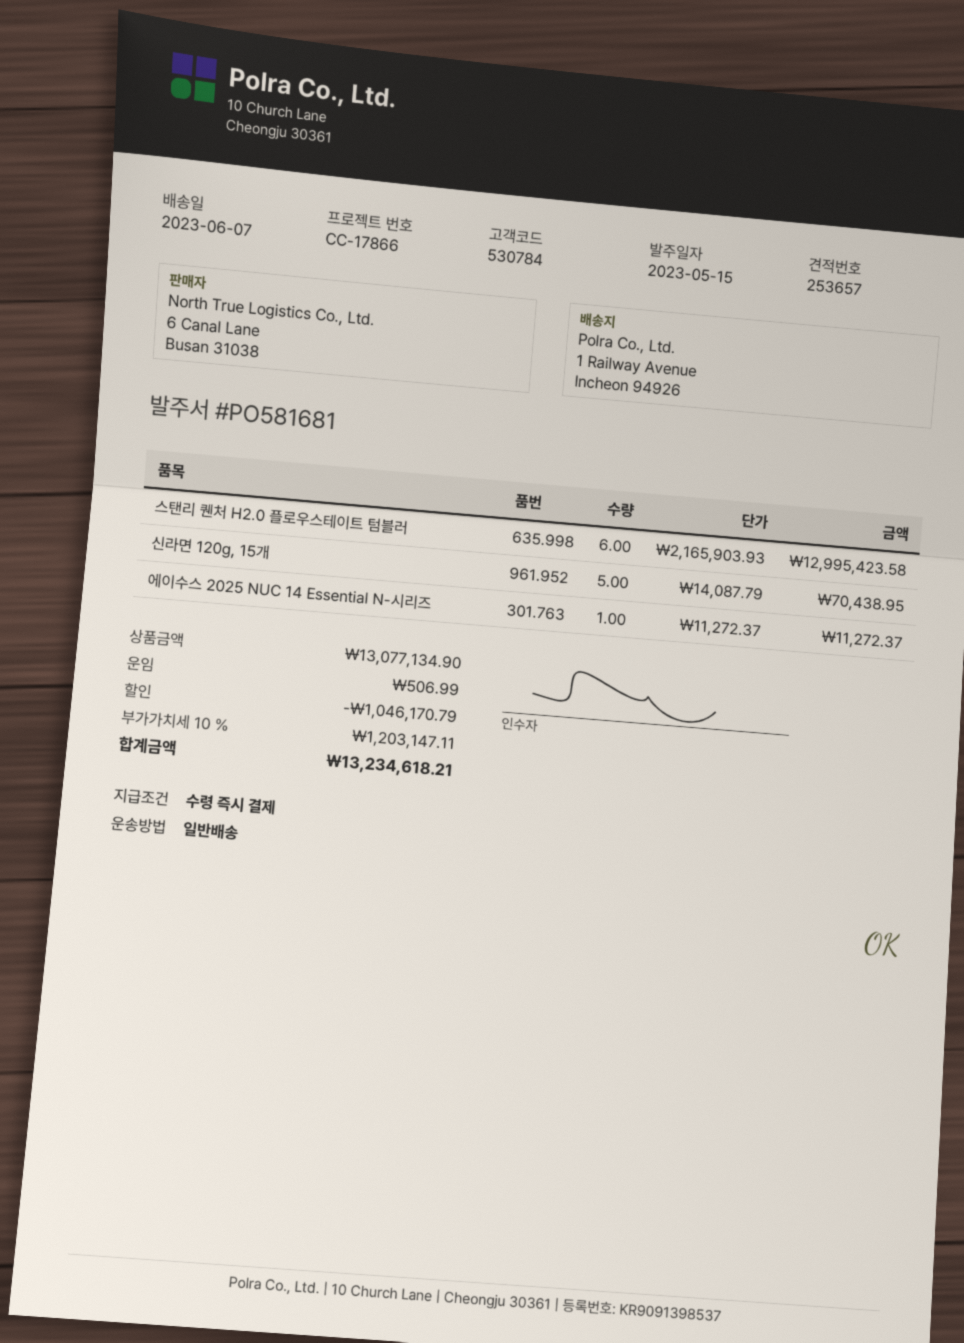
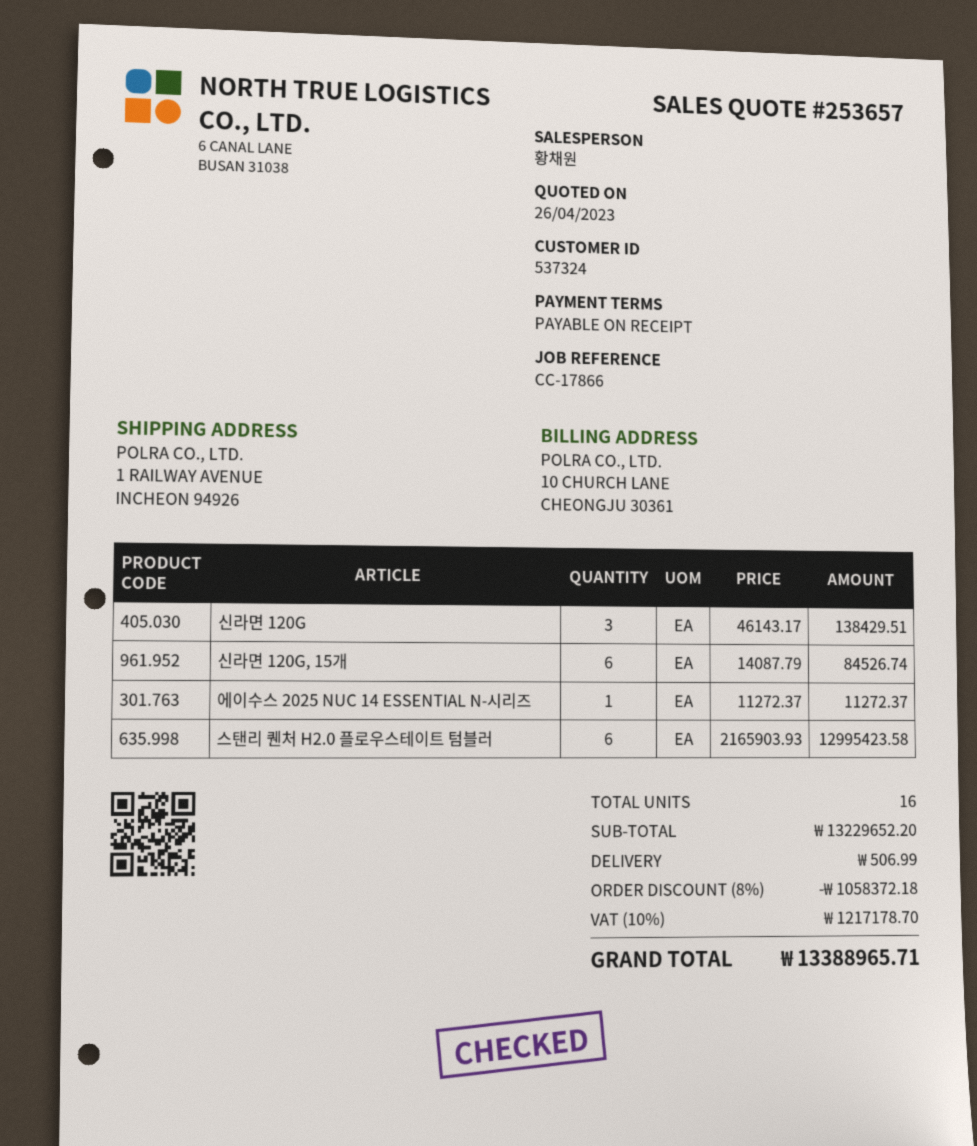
customer number: 530784 -> 537324
신라면 120g, 15개: 5 x 14087.79 = 70438.95 -> 6 x 14087.79 = 84526.74
신라면 120G: none -> 3 x 46143.17 = 138429.51
subtotal: 13077134.90 -> 13229652.20
discount: 1046170.79 -> 1058372.18
tax: 10% = 1203147.11 -> 10% = 1217178.70
total: 13234618.21 -> 13388965.71

